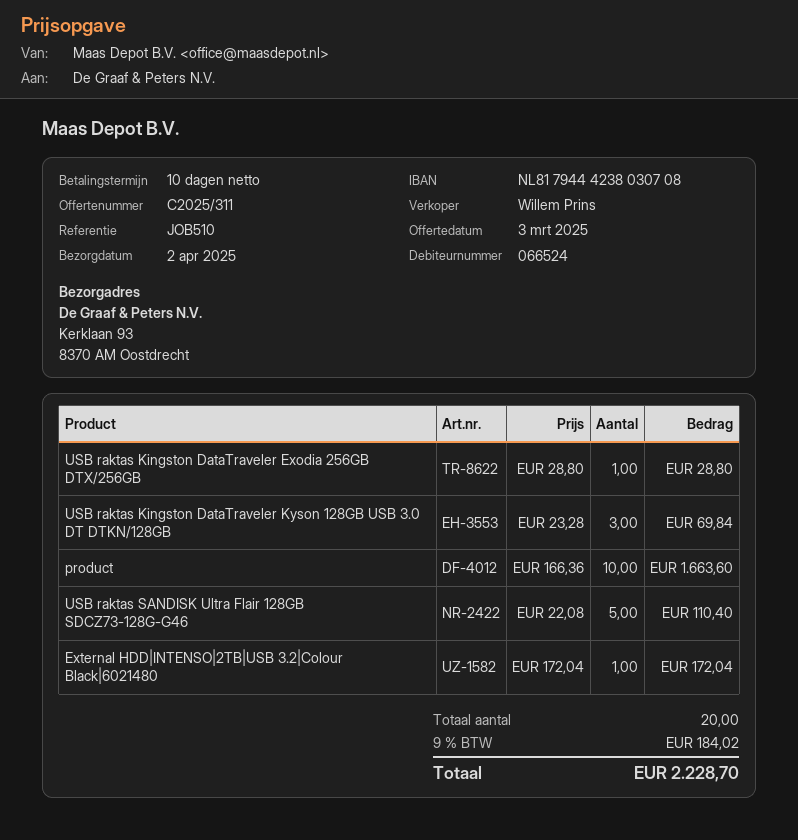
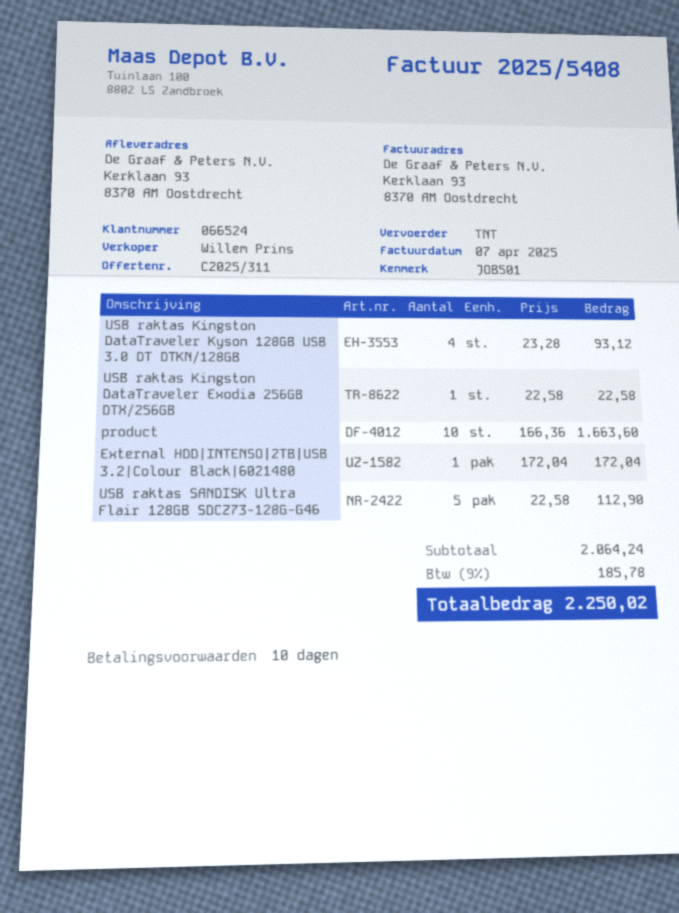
reference: JOB510 -> JOB501
USB raktas Kingston DataTraveler Exodia 256GB DTX/256GB: 1 x 28.80 = 28.80 -> 1 x 22.58 = 22.58
USB raktas Kingston DataTraveler Kyson 128GB USB 3.0 DT DTKN/128GB: 3 x 23.28 = 69.84 -> 4 x 23.28 = 93.12
USB raktas SANDISK Ultra Flair 128GB SDCZ73-128G-G46: 5 x 22.08 = 110.40 -> 5 x 22.58 = 112.90
tax: 9% = 184.02 -> 9% = 185.78
total: 2228.70 -> 2250.02

